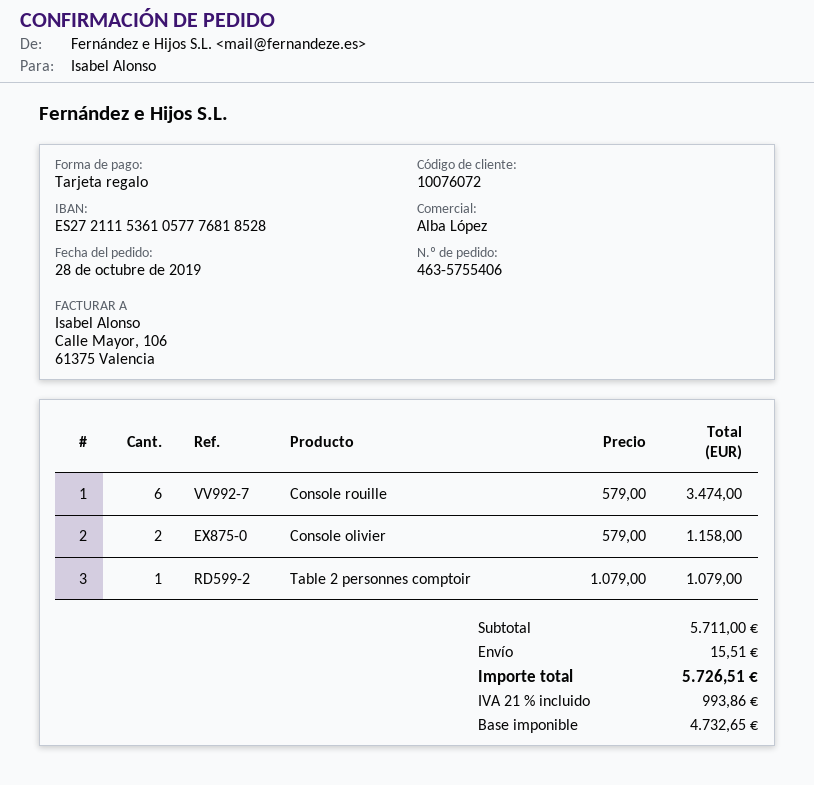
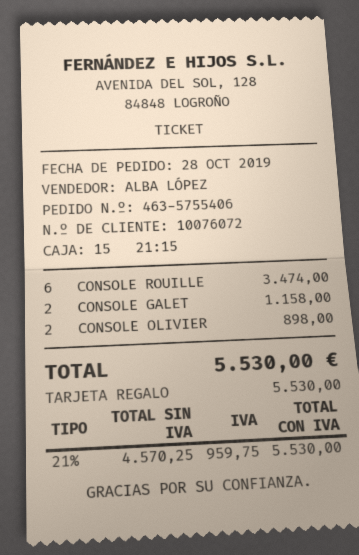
Console olivier: 2 for 1158.00 -> 2 for 898.00
Table 2 personnes comptoir: 1 for 1079.00 -> none
CONSOLE GALET: none -> 2 for 1158.00
shipping: 15.51 -> none
net: 4732.65 -> 4570.25
tax: 21% = 993.86 -> 21% = 959.75
total: 5726.51 -> 5530.00

